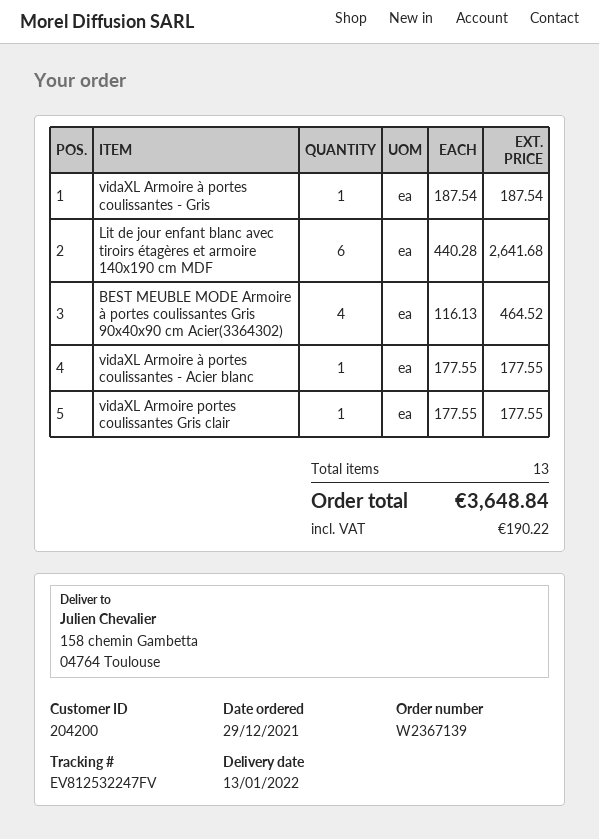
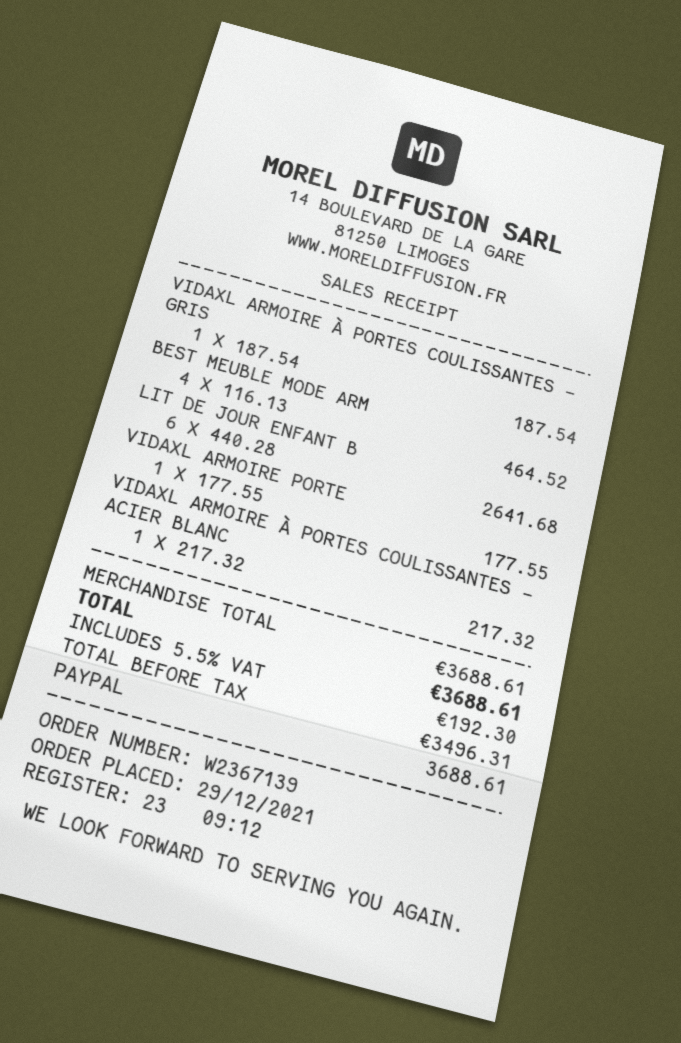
vidaXL Armoire à portes coulissantes - Acier blanc: 1 x 177.55 = 177.55 -> 1 x 217.32 = 217.32
tax: 190.22 -> 192.30
total: 3648.84 -> 3688.61

